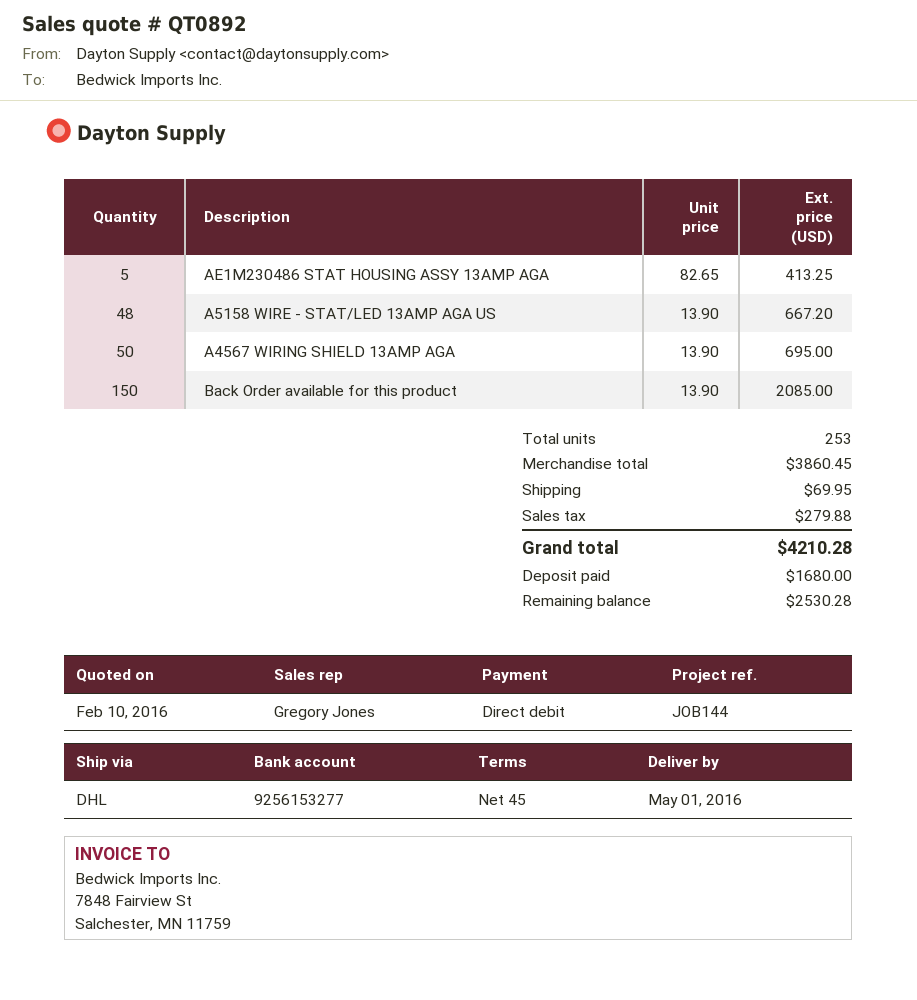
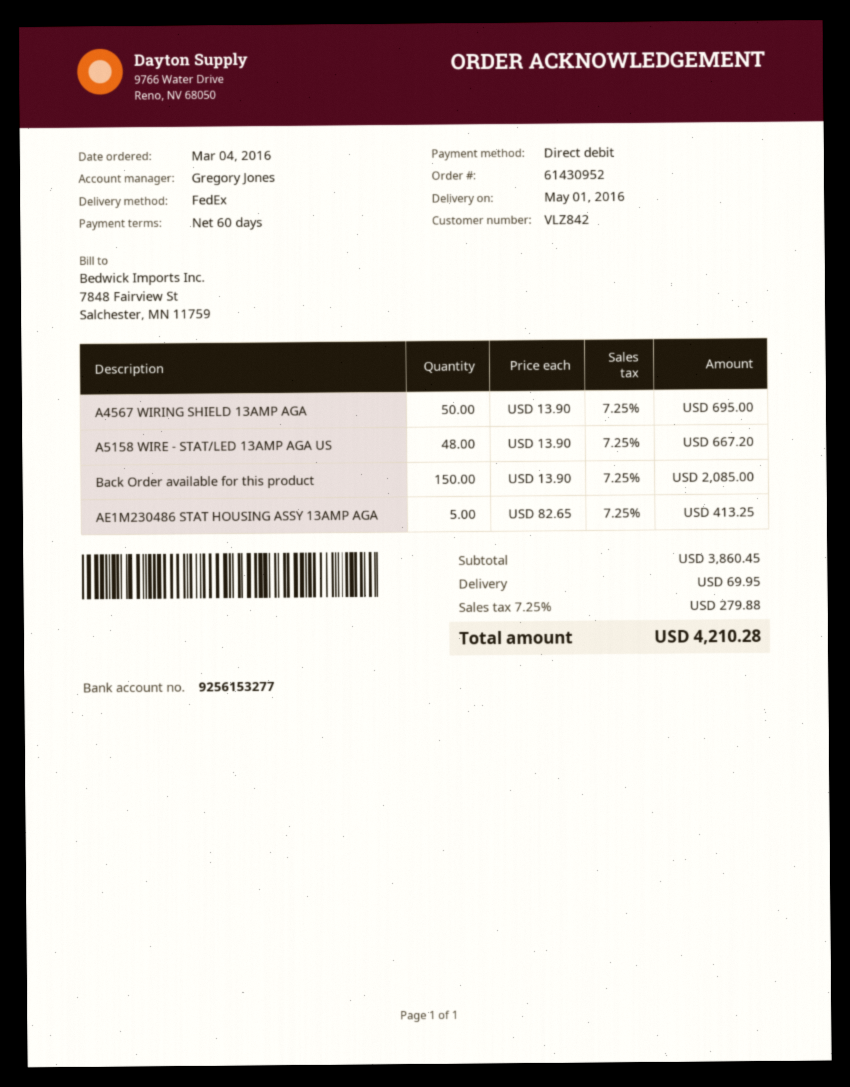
payment terms: 45 days -> 60 days
shipping method: DHL -> FedEx

